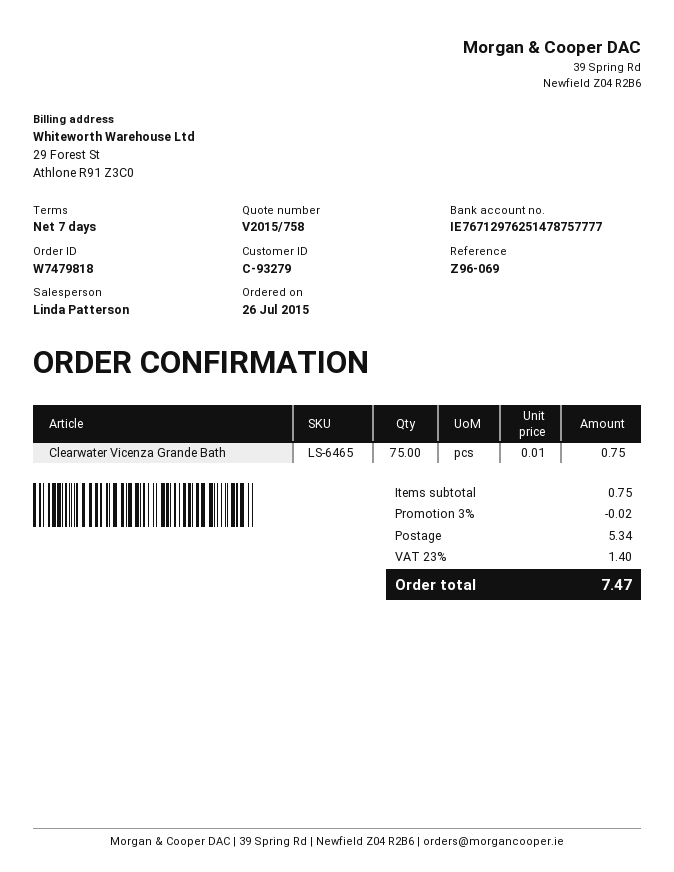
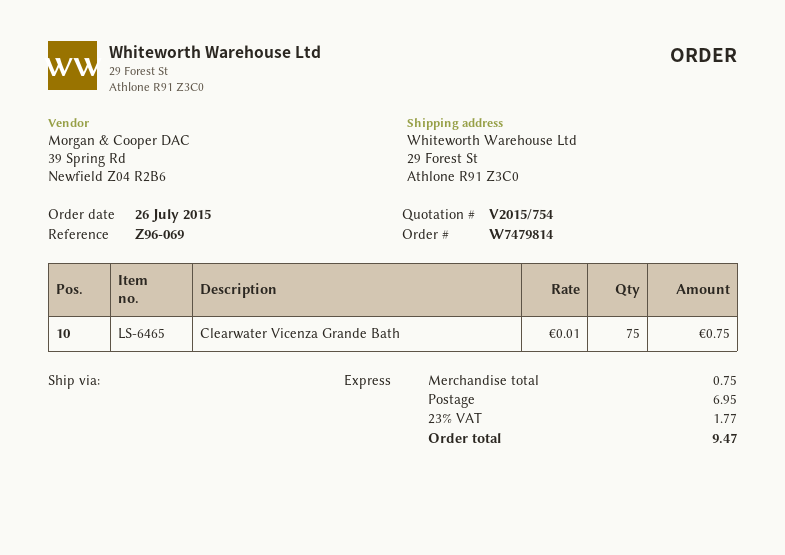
quote number: V2015/758 -> V2015/754
order number: W7479818 -> W7479814
discount: 3% = 0.02 -> none
shipping: 5.34 -> 6.95
tax: 23% = 1.40 -> 23% = 1.77
total: 7.47 -> 9.47

